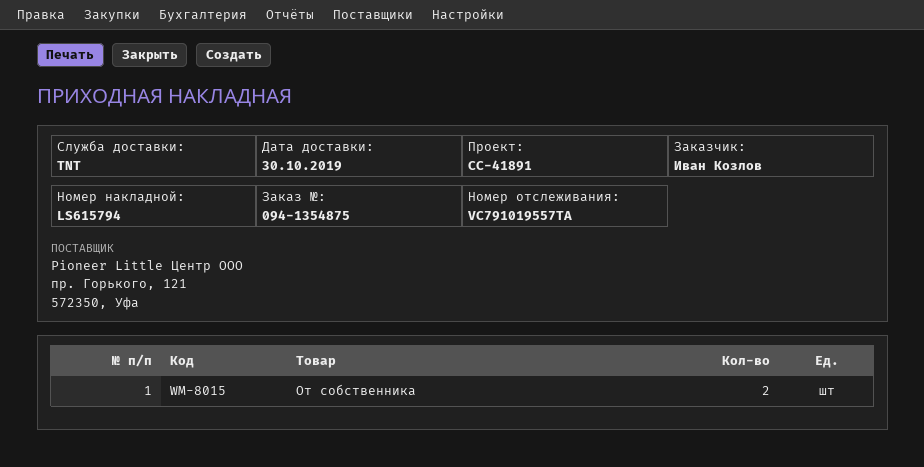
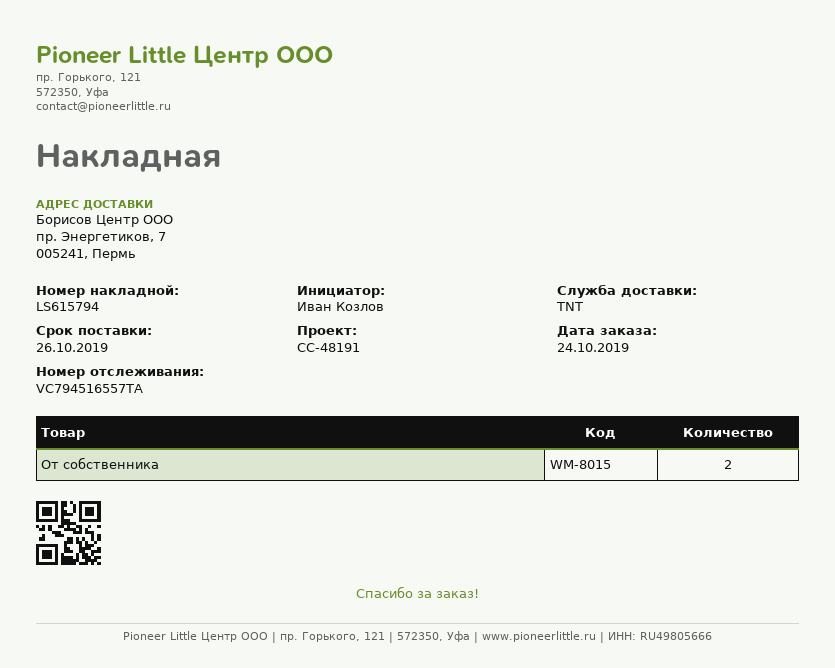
delivery date: 2019-10-30 -> 2019-10-26
reference: CC-41891 -> CC-48191
tracking number: VC791019557TA -> VC794516557TA

